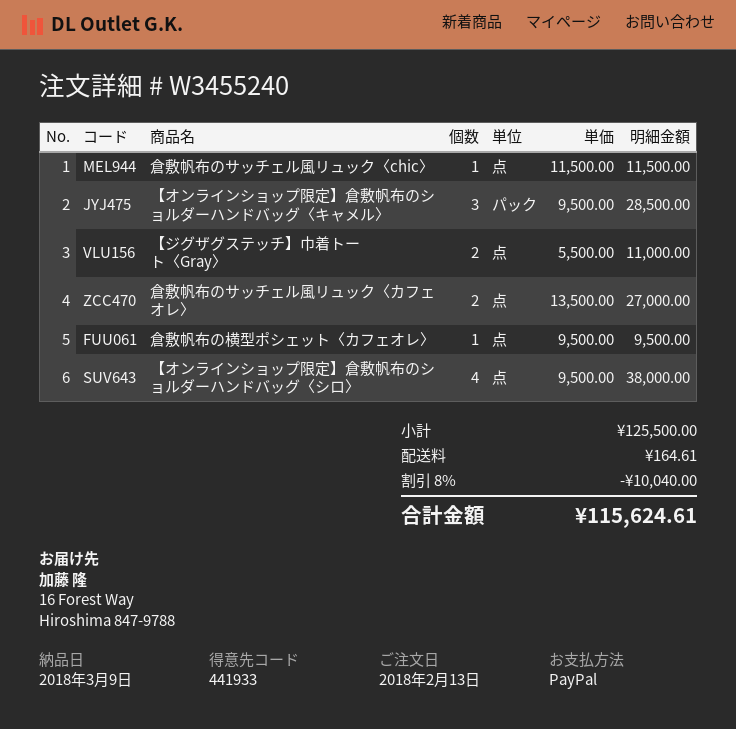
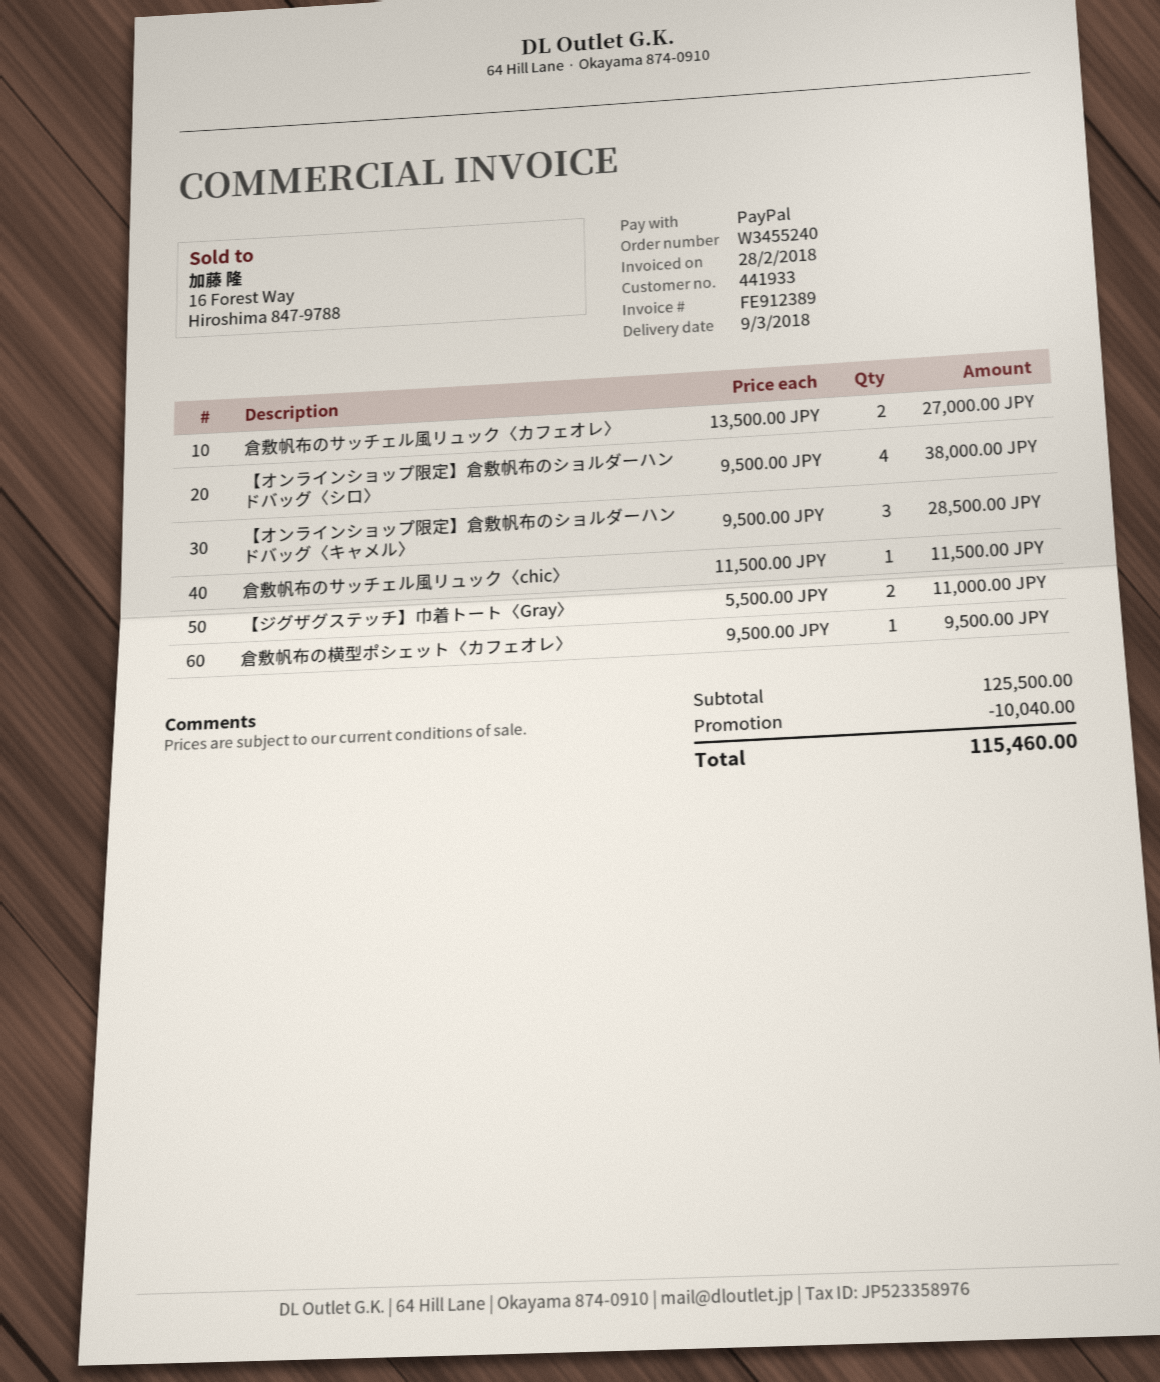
shipping: 164.61 -> none
total: 115624.61 -> 115460.00

